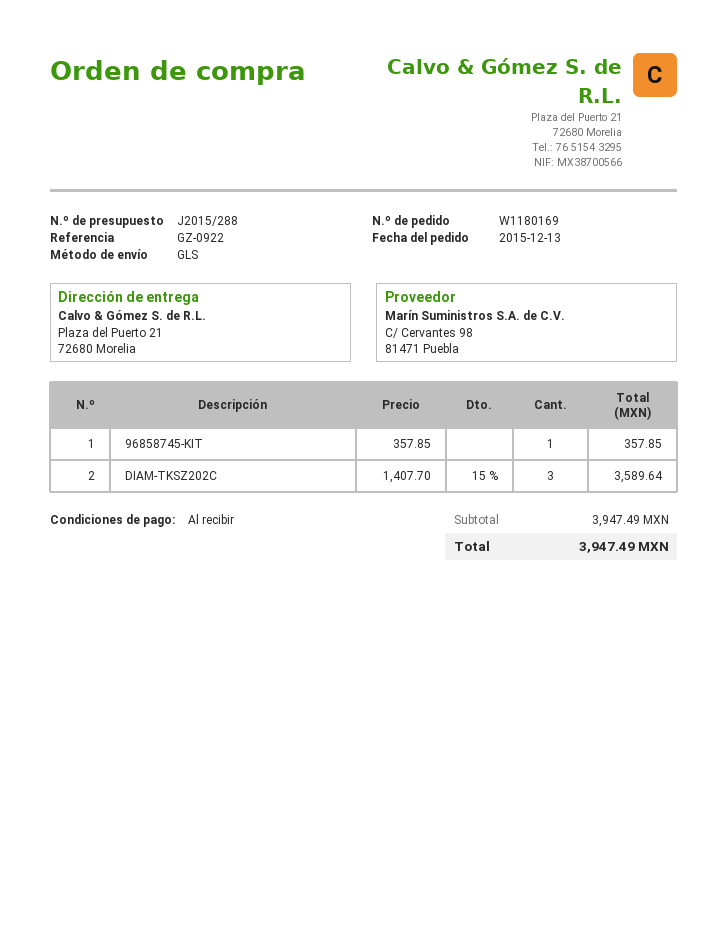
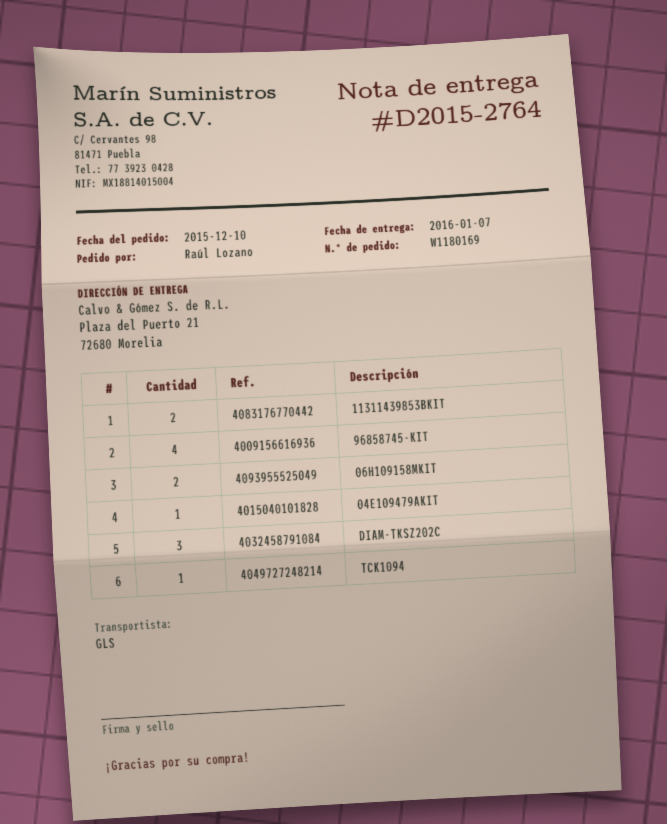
order date: 2015-12-13 -> 2015-12-10
96858745-KIT: 1 -> 4
11311439853BKIT: none -> 2
06H109158MKIT: none -> 2
04E109479AKIT: none -> 1
TCK1094: none -> 1

